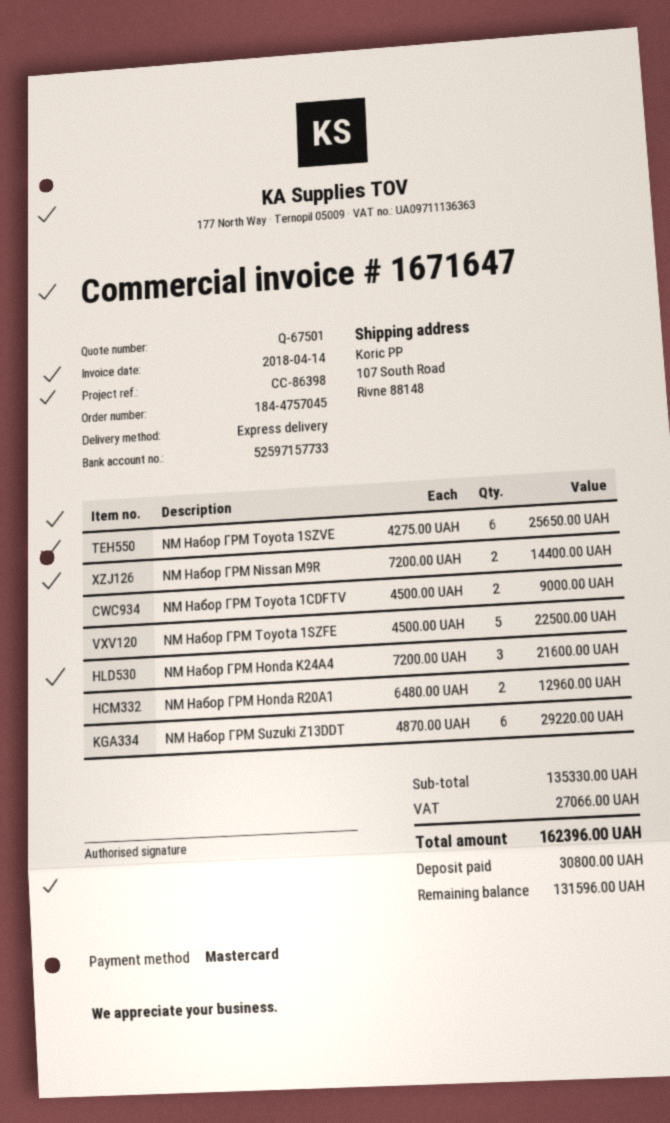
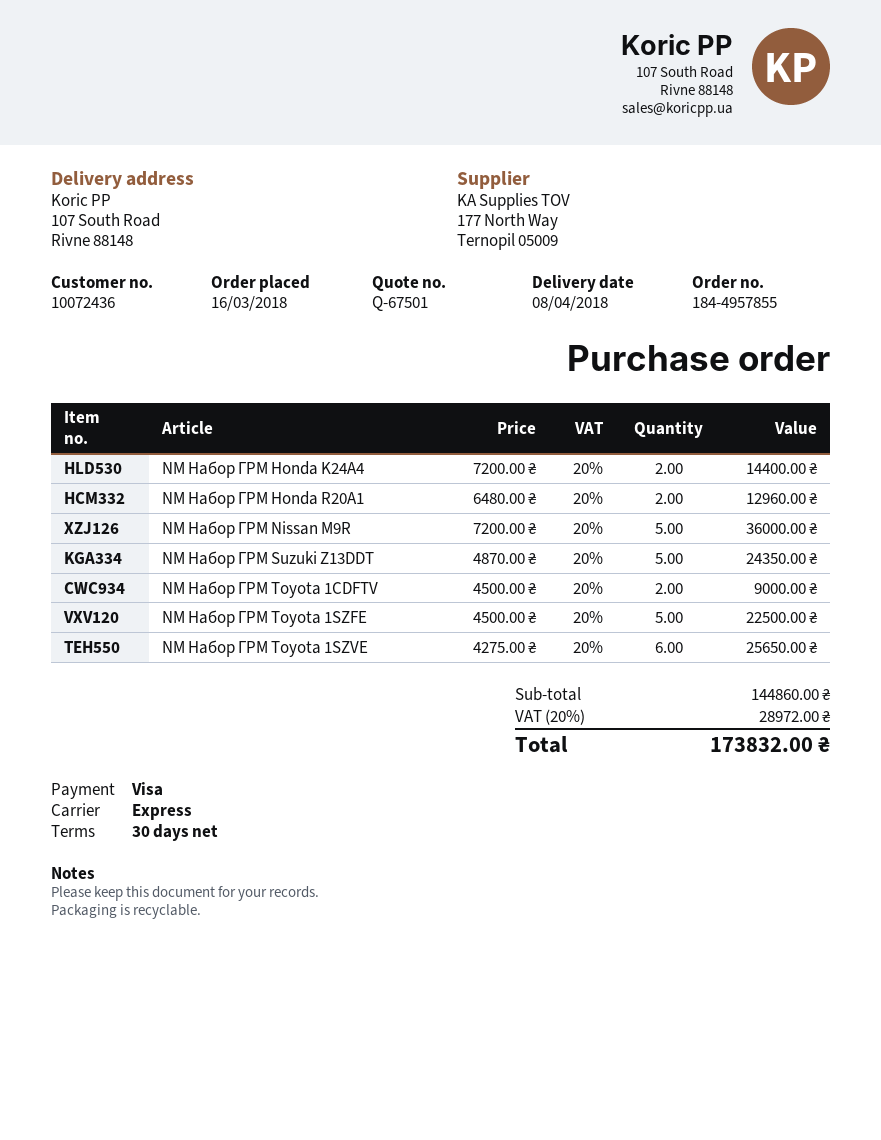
order number: 184-4757045 -> 184-4957855
payment method: Mastercard -> Visa
NM Набор ГРМ Nissan M9R: 2 x 7200.00 = 14400.00 -> 5 x 7200.00 = 36000.00
NM Набор ГРМ Honda K24A4: 3 x 7200.00 = 21600.00 -> 2 x 7200.00 = 14400.00
NM Набор ГРМ Suzuki Z13DDT: 6 x 4870.00 = 29220.00 -> 5 x 4870.00 = 24350.00
subtotal: 135330.00 -> 144860.00
tax: 27066.00 -> 28972.00
total: 162396.00 -> 173832.00

